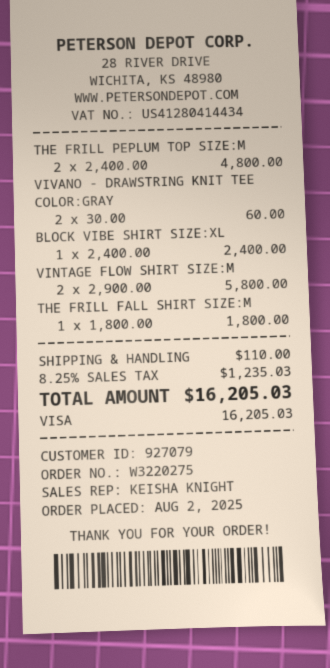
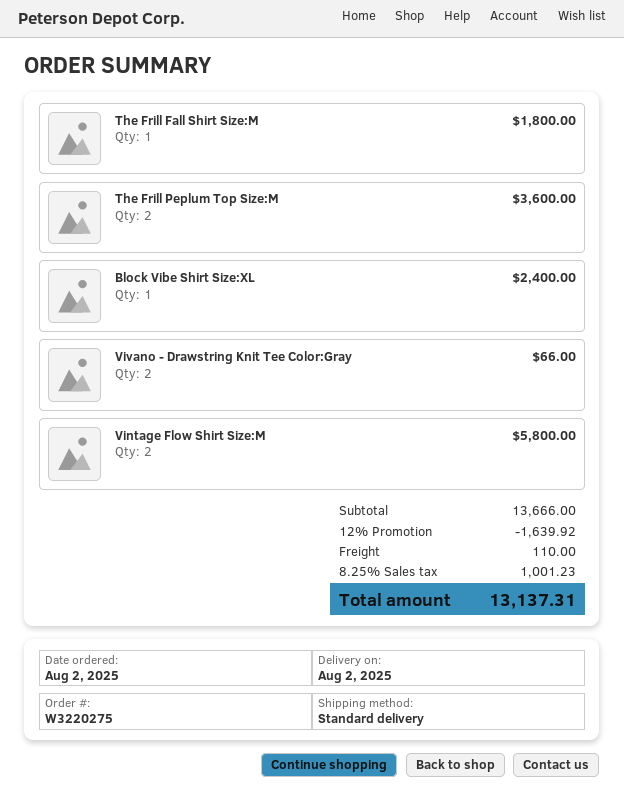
THE FRILL PEPLUM TOP SIZE:M: 2 for 4800.00 -> 2 for 3600.00
VIVANO - DRAWSTRING KNIT TEE COLOR:GRAY: 2 for 60.00 -> 2 for 66.00
discount: none -> 12% = 1639.92
tax: 8.25% = 1235.03 -> 8.25% = 1001.23
total: 16205.03 -> 13137.31

